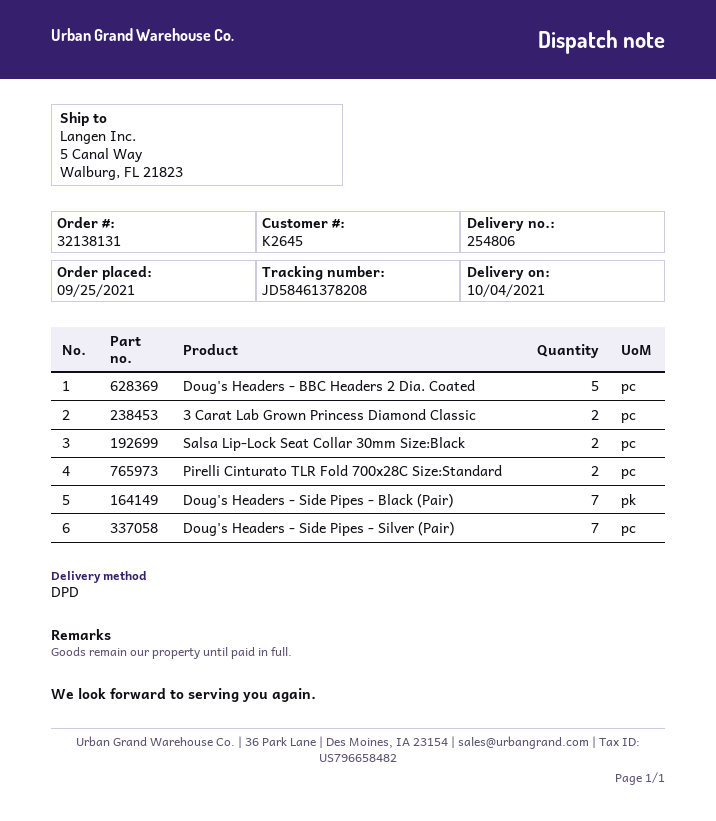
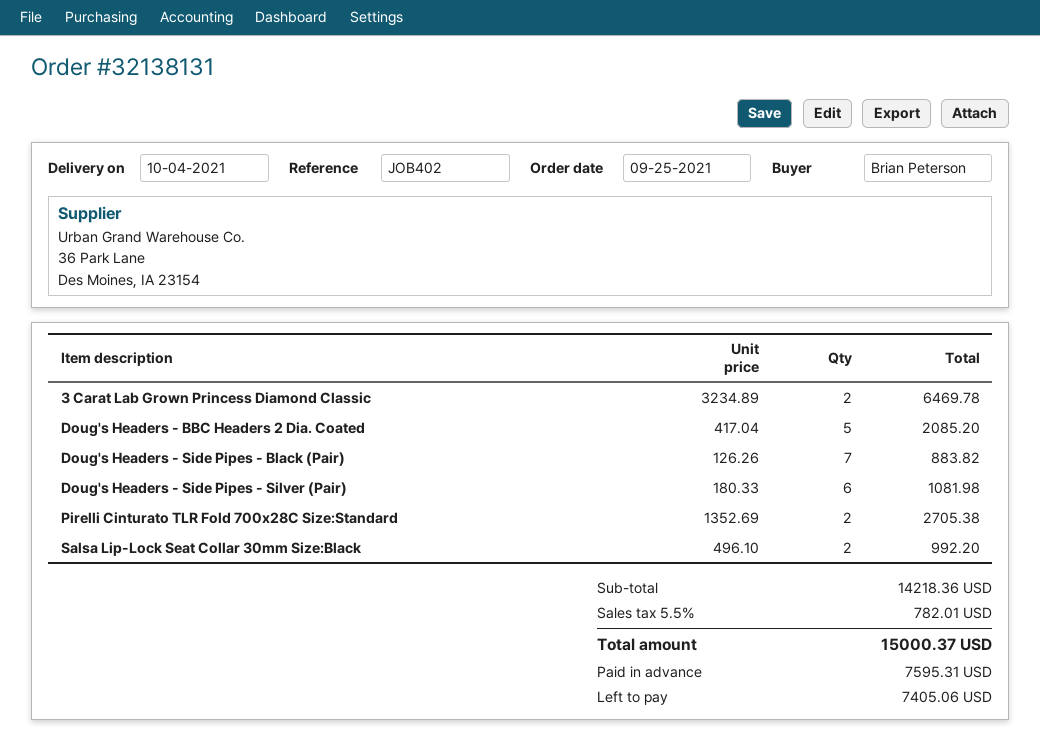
Doug's Headers - Side Pipes - Silver (Pair): 7 -> 6

